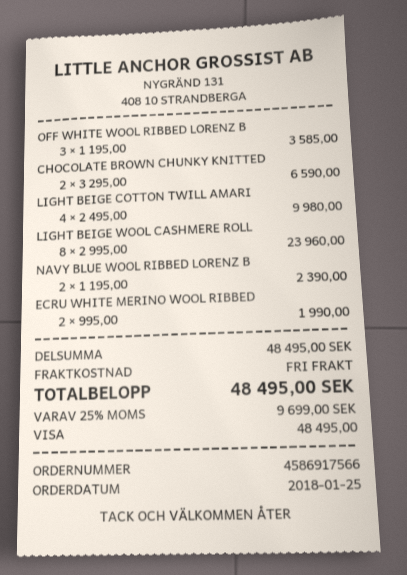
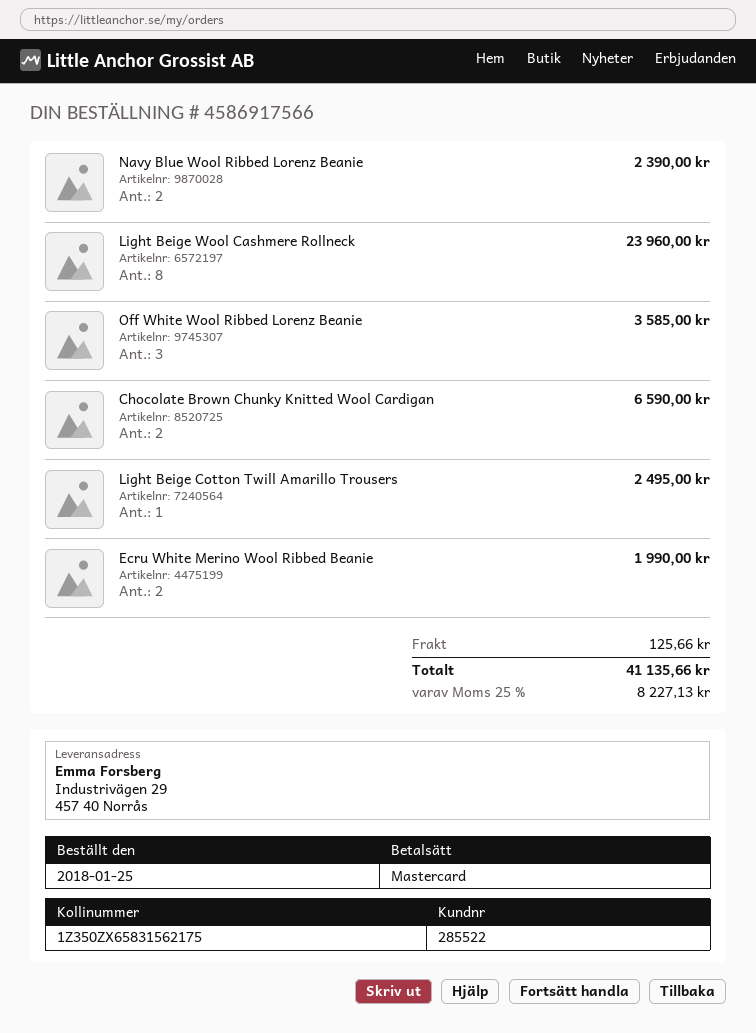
payment method: Visa -> Mastercard
LIGHT BEIGE COTTON TWILL AMARI: 4 for 9980.00 -> 1 for 2495.00
shipping: 0.00 -> 125.66
tax: 25% = 9699.00 -> 25% = 8227.13
total: 48495.00 -> 41135.66

